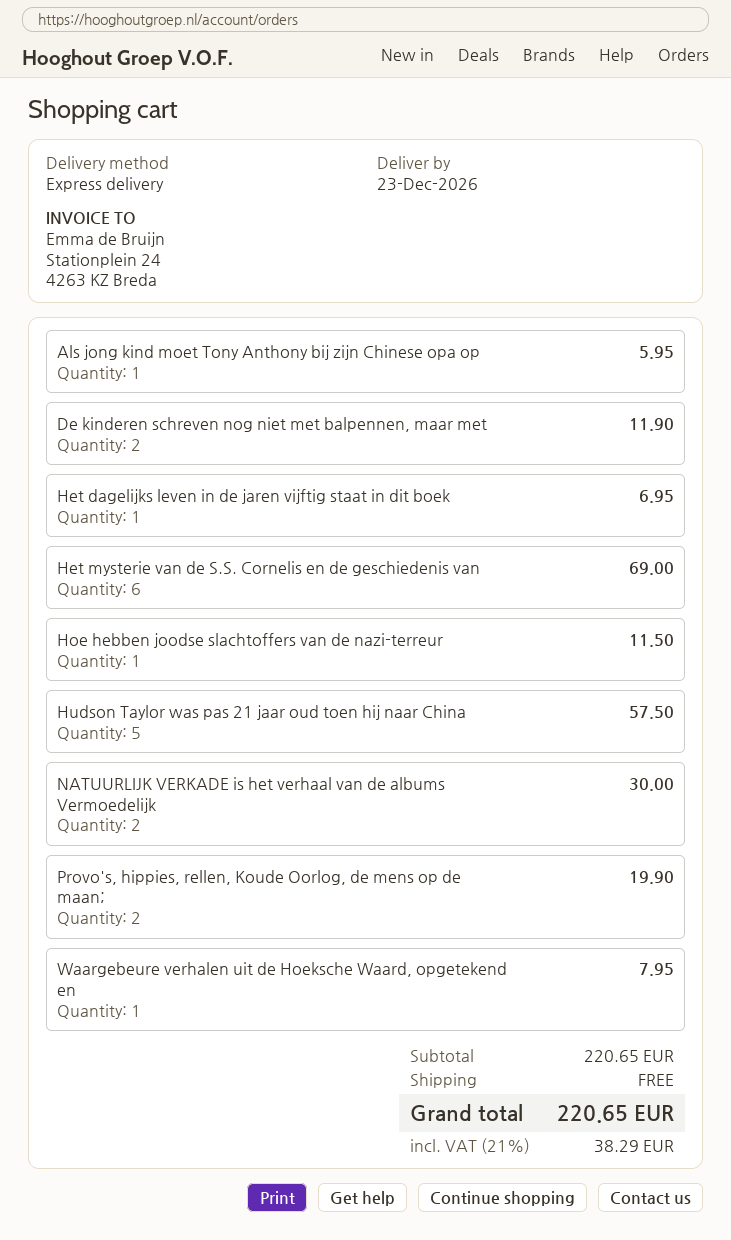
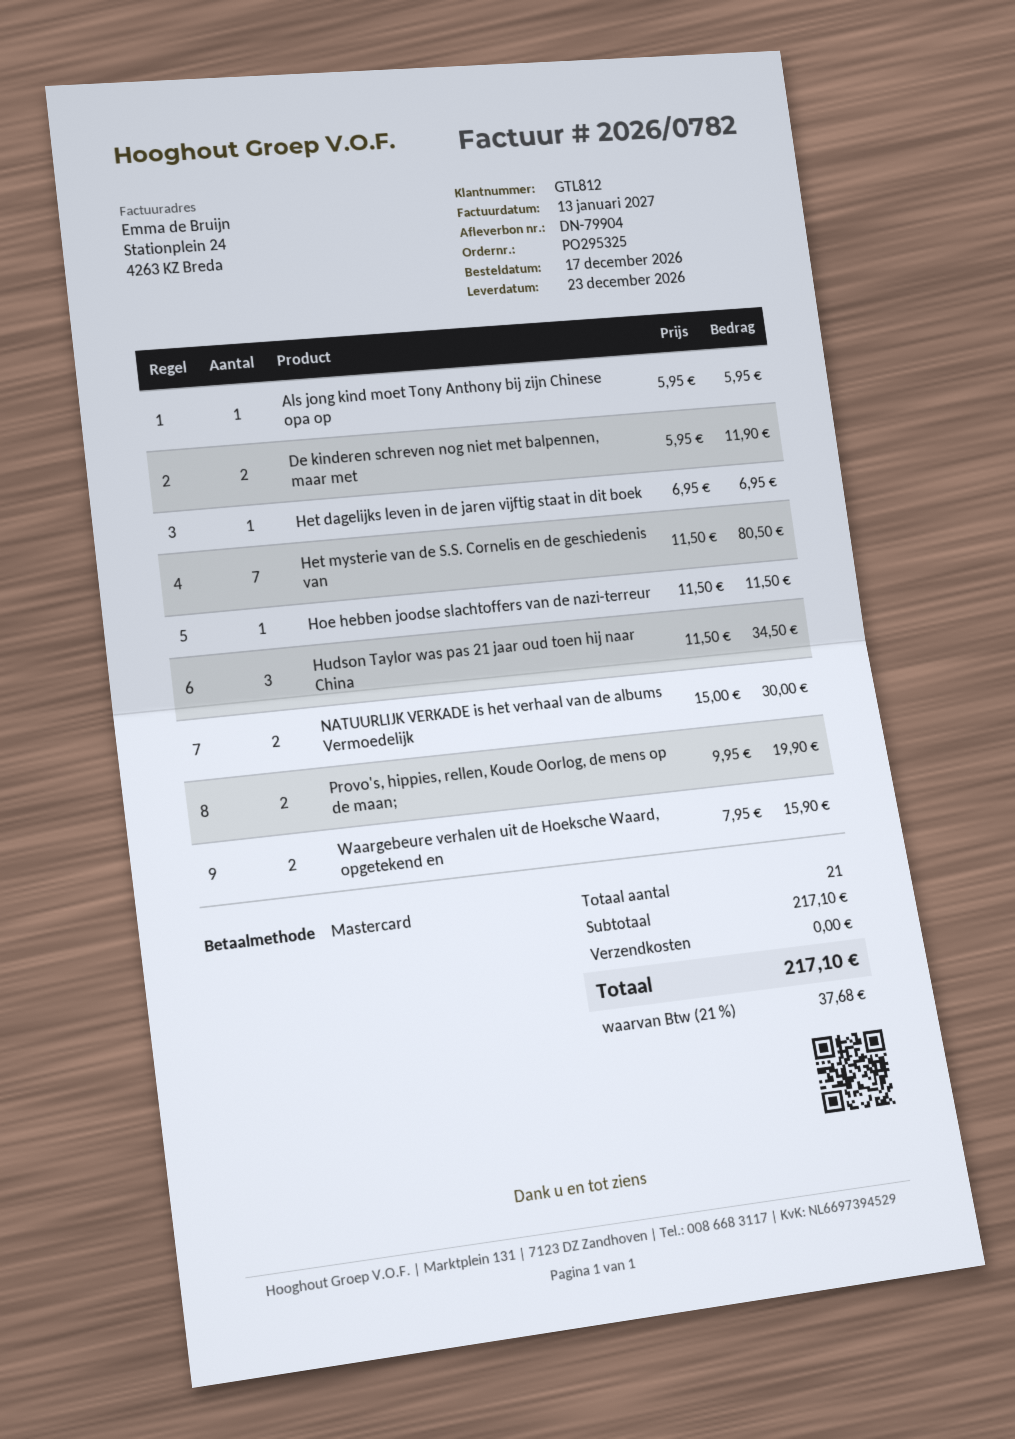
Het mysterie van de S.S. Cornelis en de geschiedenis van: 6 for 69.00 -> 7 for 80.50
Hudson Taylor was pas 21 jaar oud toen hij naar China: 5 for 57.50 -> 3 for 34.50
Waargebeure verhalen uit de Hoeksche Waard, opgetekend en: 1 for 7.95 -> 2 for 15.90
subtotal: 220.65 -> 217.10
tax: 21% = 38.29 -> 21% = 37.68
total: 220.65 -> 217.10

